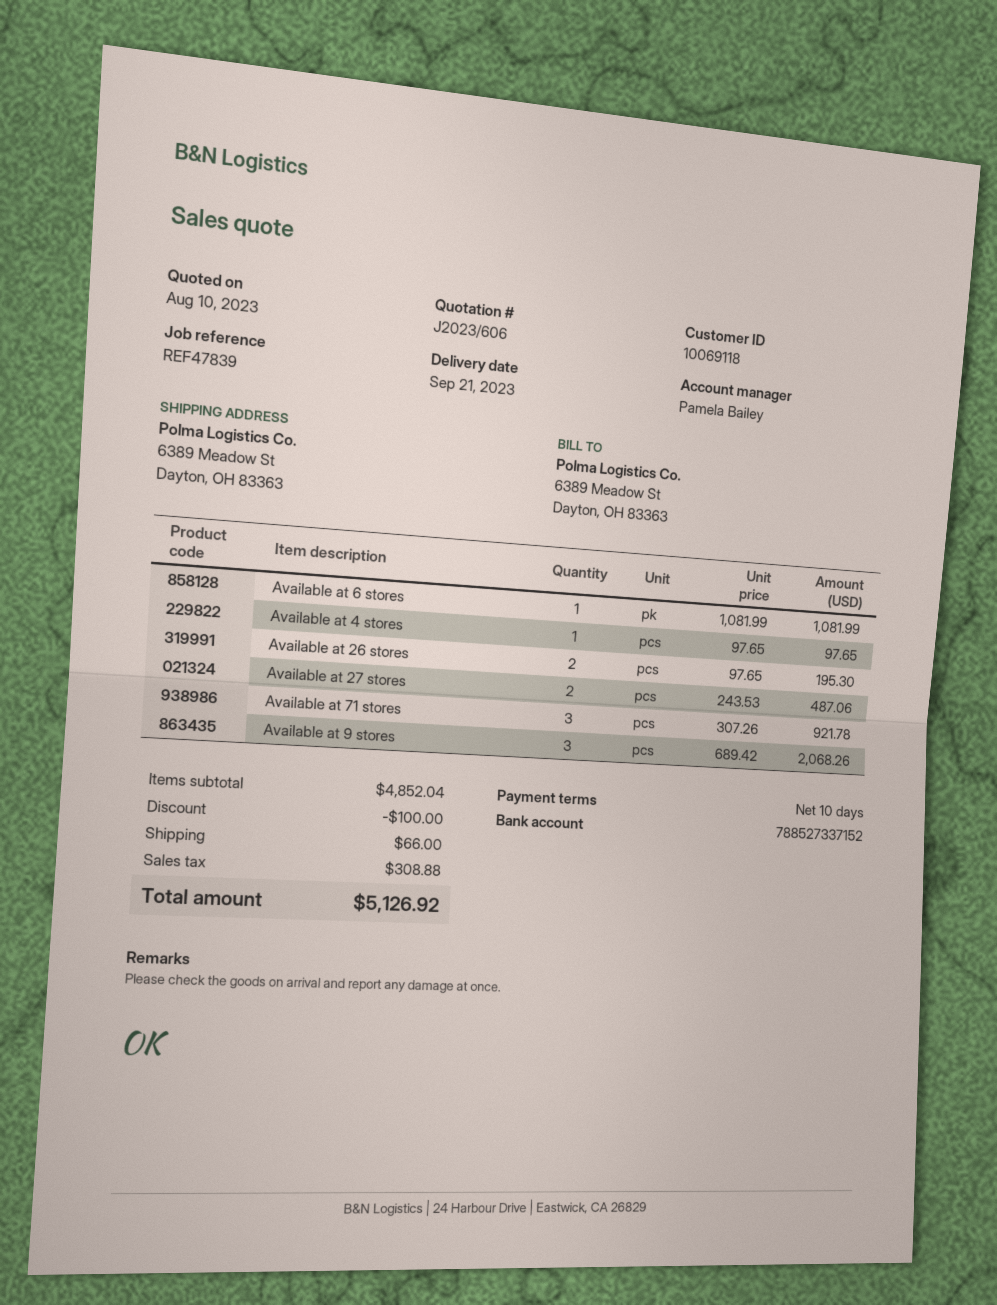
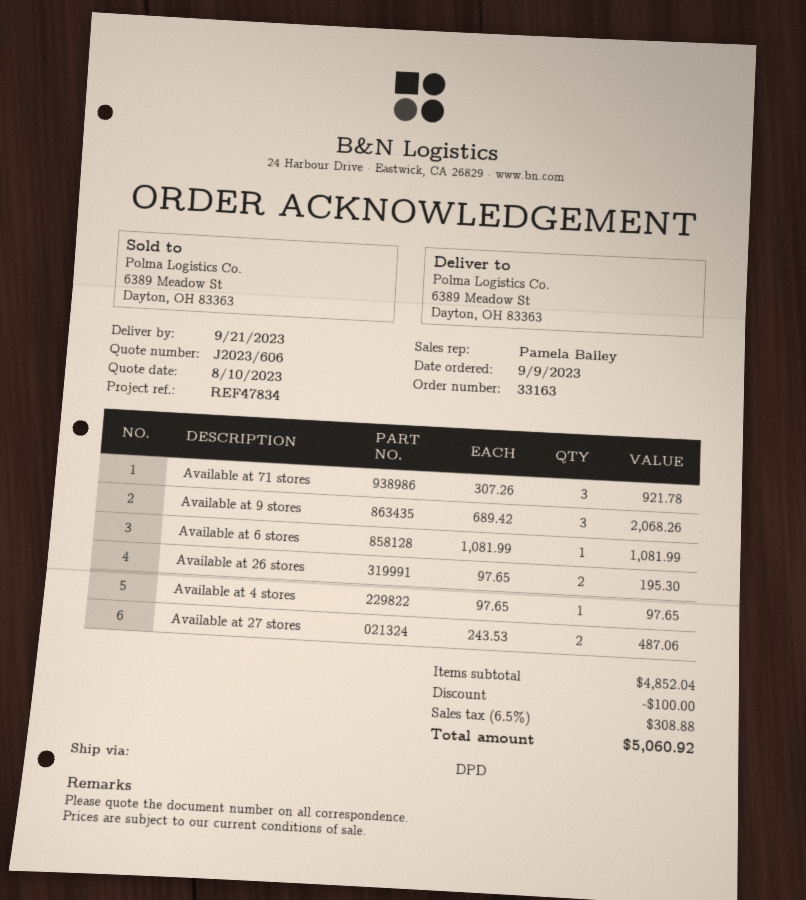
reference: REF47839 -> REF47834
shipping: 66.00 -> none
total: 5126.92 -> 5060.92

